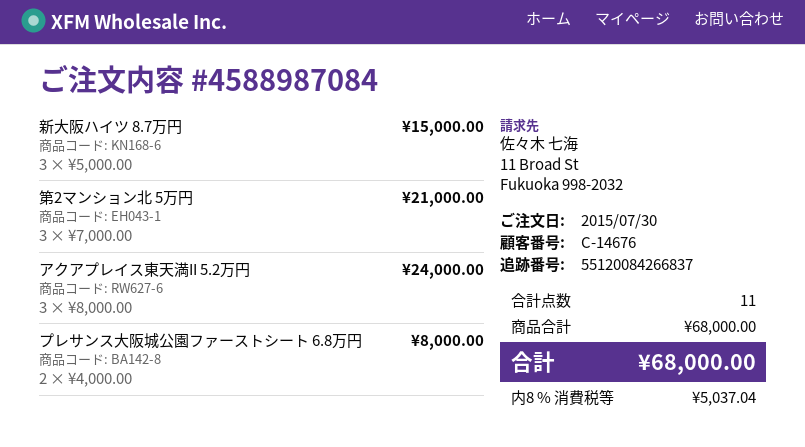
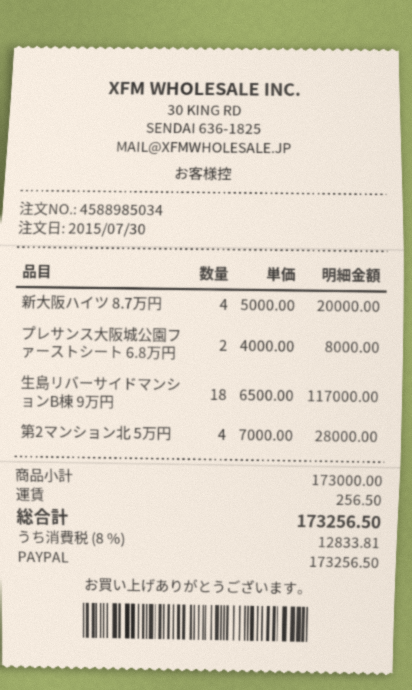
order number: 4588987084 -> 4588985034
新大阪ハイツ 8.7万円: 3 x 5000.00 = 15000.00 -> 4 x 5000.00 = 20000.00
第2マンション北 5万円: 3 x 7000.00 = 21000.00 -> 4 x 7000.00 = 28000.00
アクアプレイス東天満II 5.2万円: 3 x 8000.00 = 24000.00 -> none
生島リバーサイドマンションB棟 9万円: none -> 18 x 6500.00 = 117000.00
subtotal: 68000.00 -> 173000.00
shipping: none -> 256.50
tax: 8% = 5037.04 -> 8% = 12833.81
total: 68000.00 -> 173256.50

